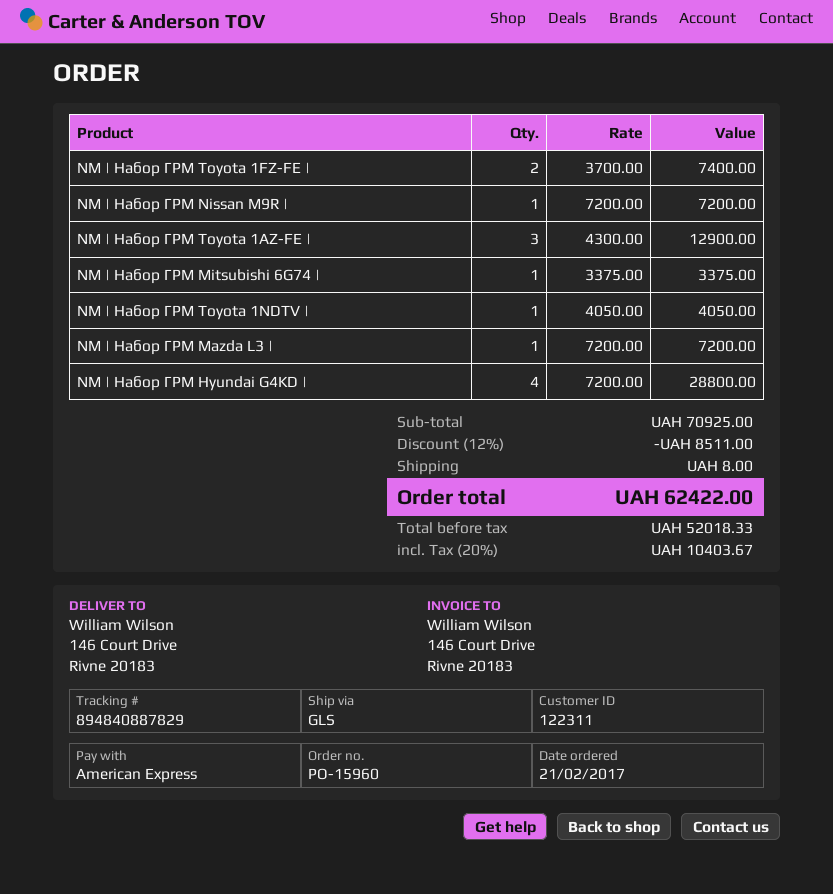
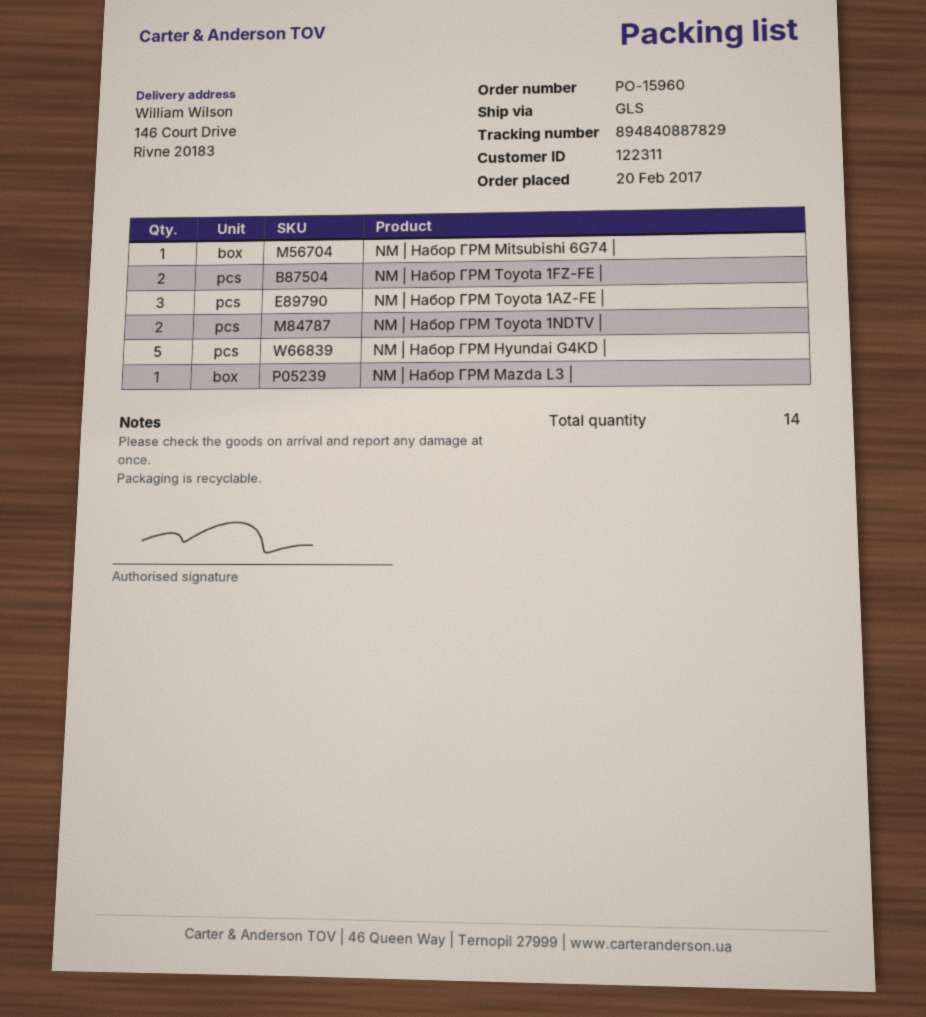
order date: 2017-02-21 -> 2017-02-20
NM | Набор ГРМ Nissan M9R |: 1 -> none
NM | Набор ГРМ Toyota 1NDTV |: 1 -> 2
NM | Набор ГРМ Hyundai G4KD |: 4 -> 5

